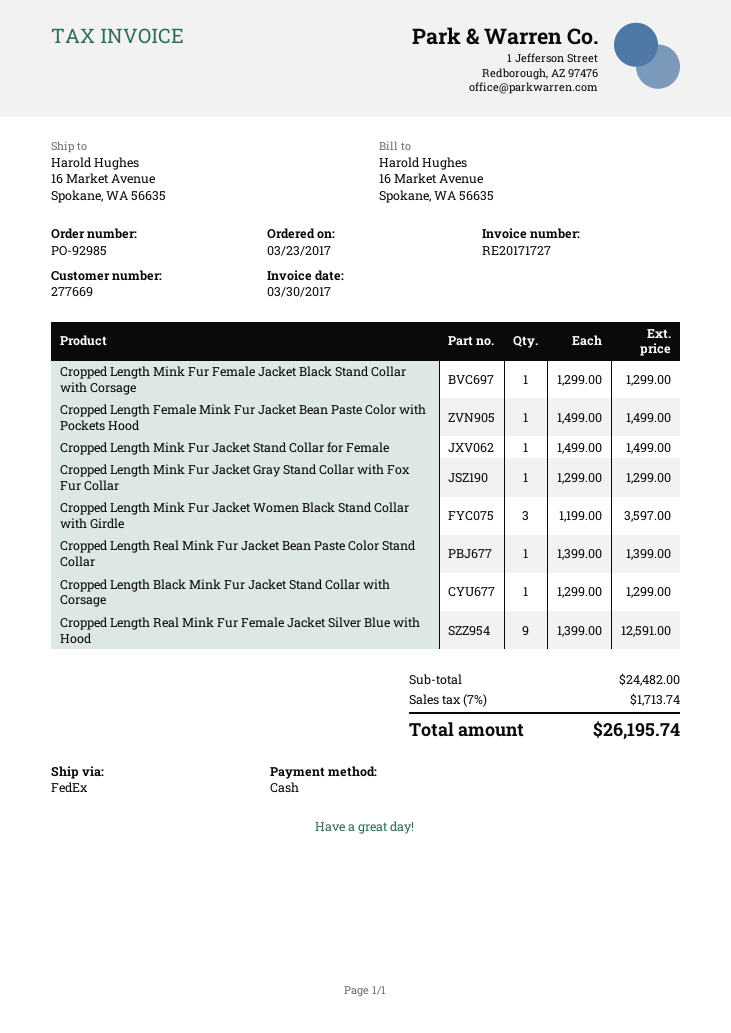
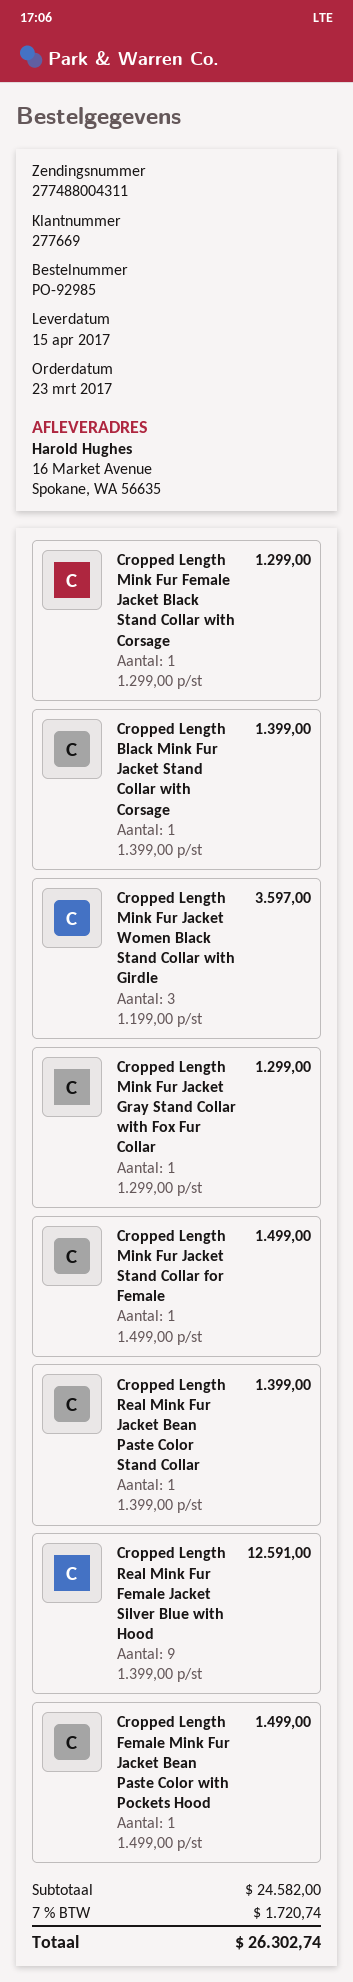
Cropped Length Black Mink Fur Jacket Stand Collar with Corsage: 1 x 1299.00 = 1299.00 -> 1 x 1399.00 = 1399.00
subtotal: 24482.00 -> 24582.00
tax: 7% = 1713.74 -> 7% = 1720.74
total: 26195.74 -> 26302.74

